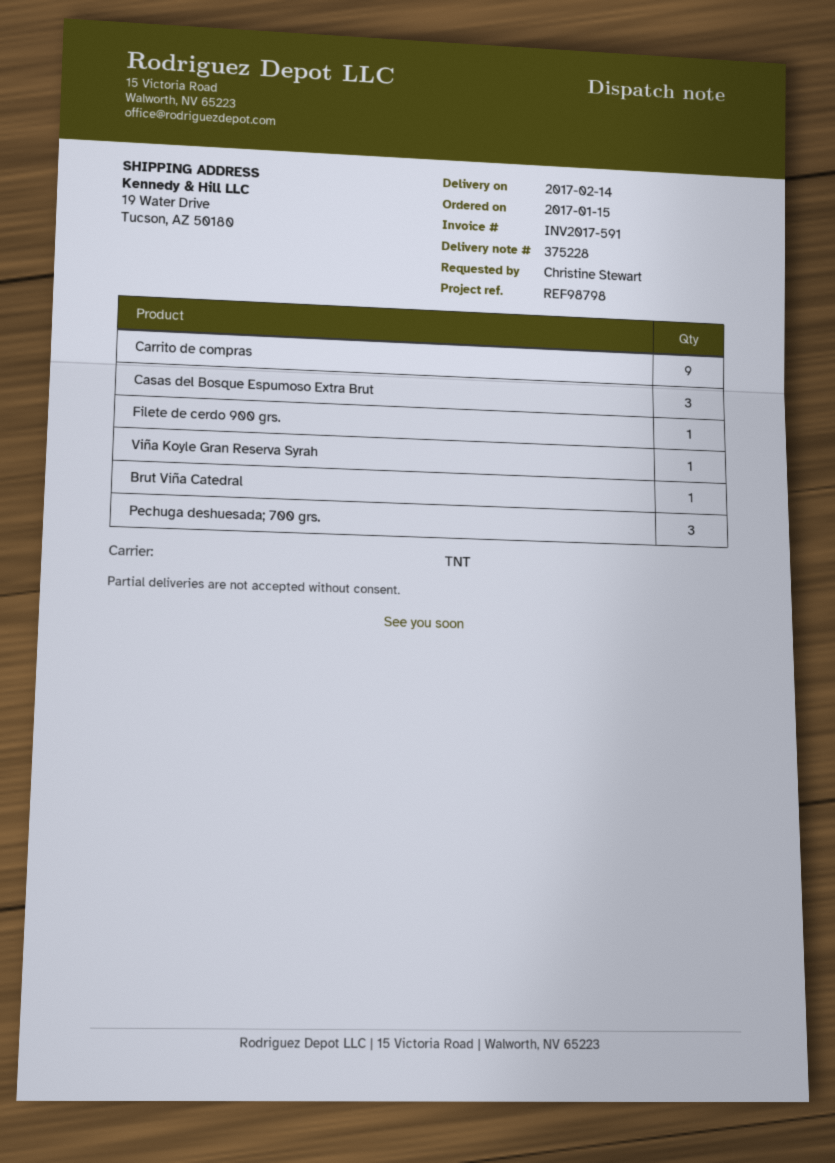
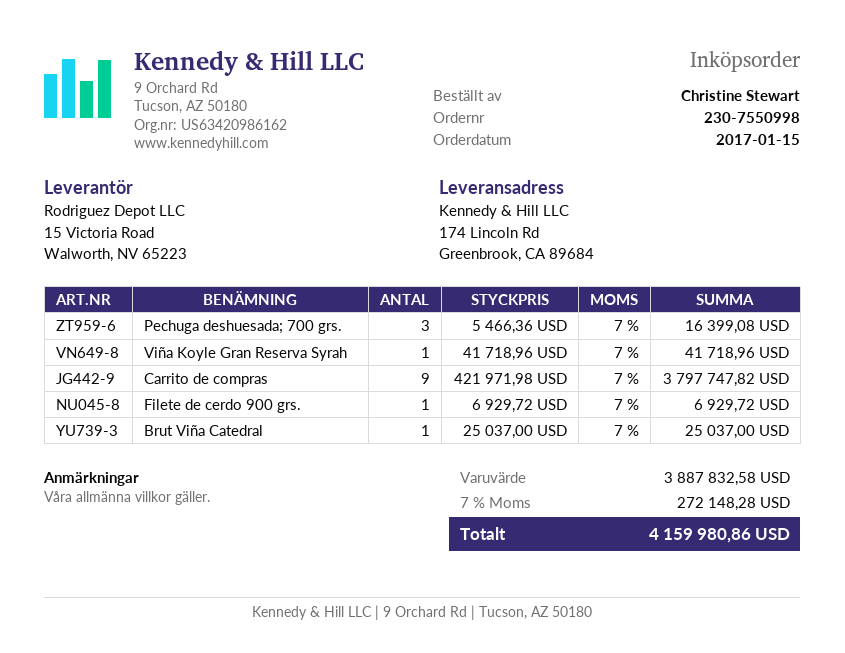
ship to: 19 Water Drive, Tucson, AZ 50180 -> 174 Lincoln Rd, Greenbrook, CA 89684
Casas del Bosque Espumoso Extra Brut: 3 -> none

